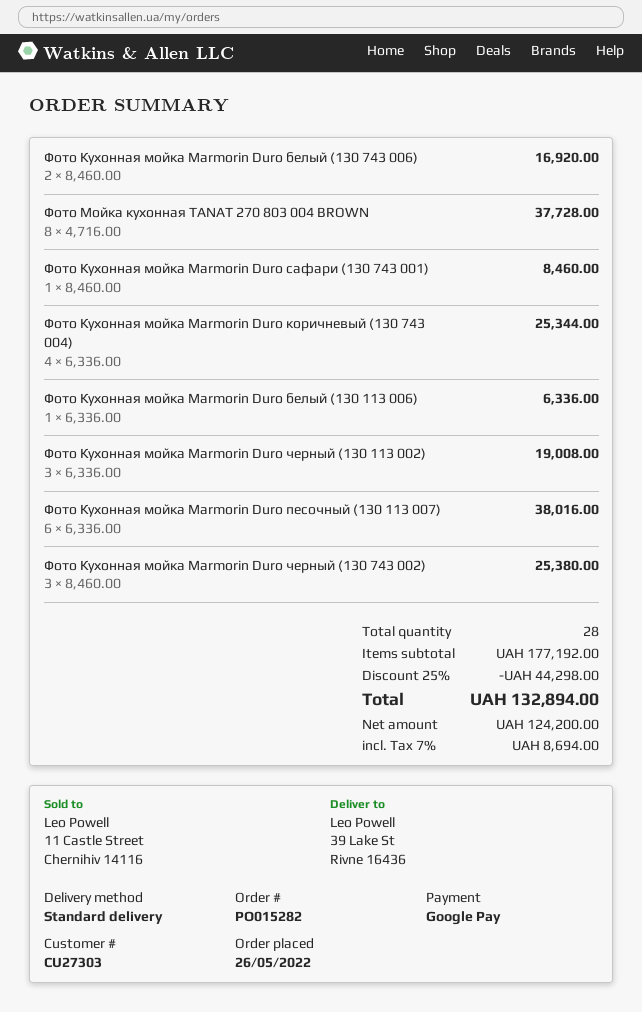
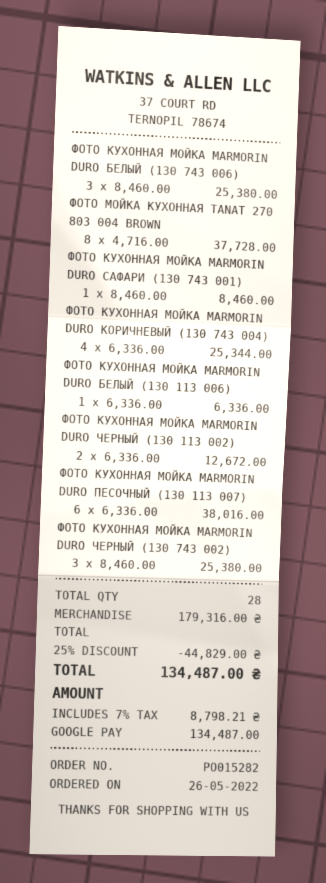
Фото Кухонная мойка Marmorin Duro белый (130 743 006): 2 x 8460.00 = 16920.00 -> 3 x 8460.00 = 25380.00
Фото Кухонная мойка Marmorin Duro черный (130 113 002): 3 x 6336.00 = 19008.00 -> 2 x 6336.00 = 12672.00
subtotal: 177192.00 -> 179316.00
discount: 25% = 44298.00 -> 25% = 44829.00
tax: 7% = 8694.00 -> 7% = 8798.21
total: 132894.00 -> 134487.00

